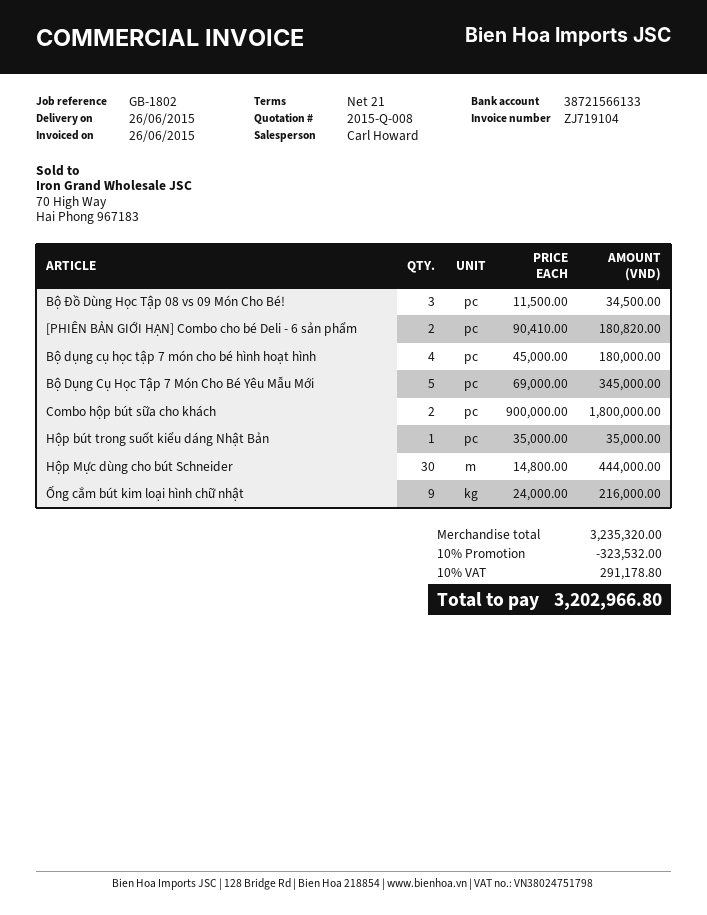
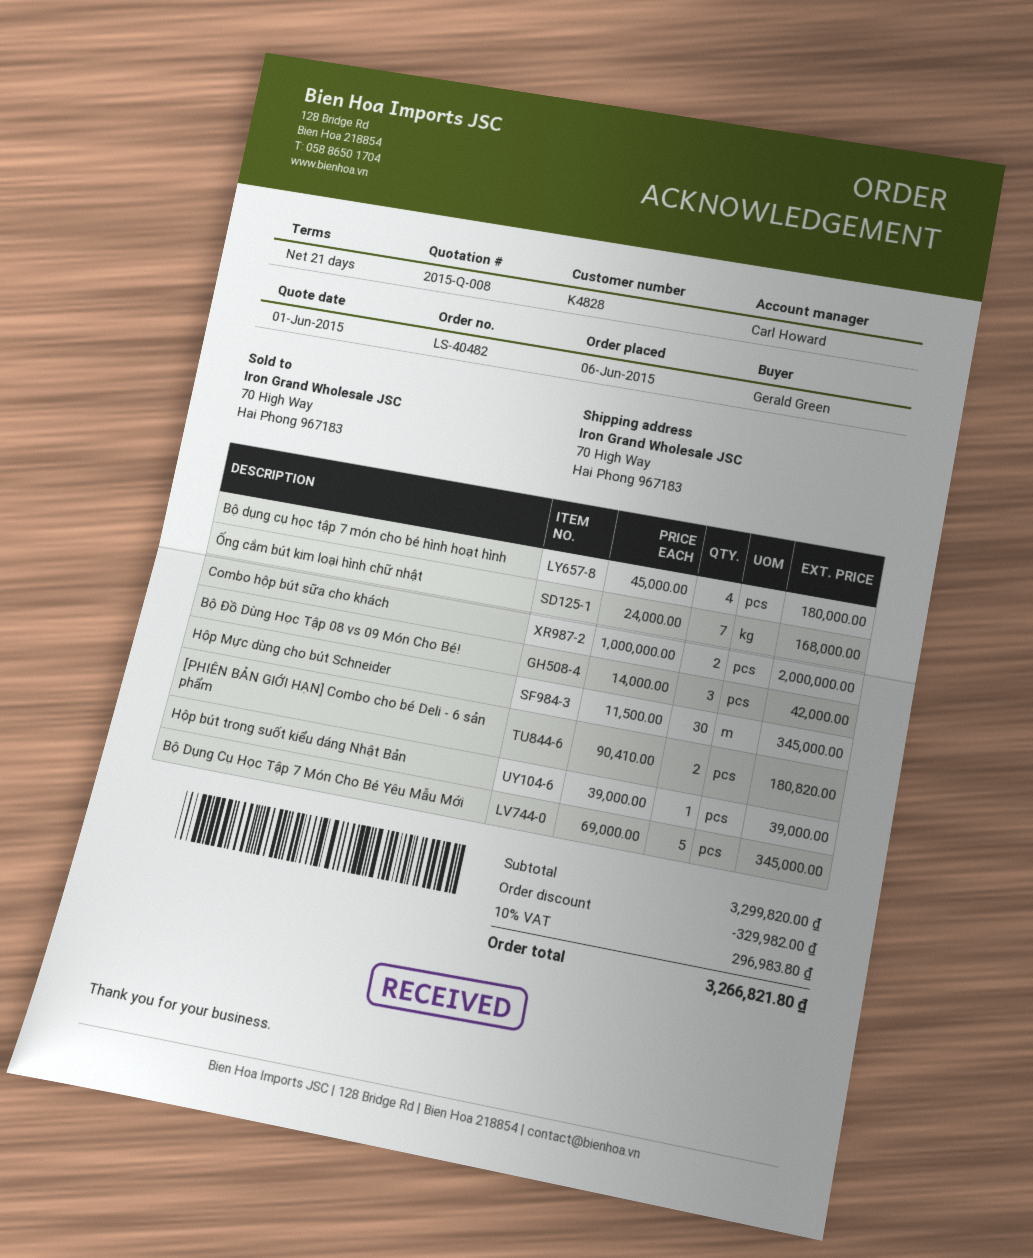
Bộ Đồ Dùng Học Tập 08 vs 09 Món Cho Bé!: 3 x 11500.00 = 34500.00 -> 3 x 14000.00 = 42000.00
Combo hộp bút sữa cho khách: 2 x 900000.00 = 1800000.00 -> 2 x 1000000.00 = 2000000.00
Hộp bút trong suốt kiểu dáng Nhật Bản: 1 x 35000.00 = 35000.00 -> 1 x 39000.00 = 39000.00
Hộp Mực dùng cho bút Schneider: 30 x 14800.00 = 444000.00 -> 30 x 11500.00 = 345000.00
Ống cắm bút kim loại hình chữ nhật: 9 x 24000.00 = 216000.00 -> 7 x 24000.00 = 168000.00
subtotal: 3235320.00 -> 3299820.00
discount: 323532.00 -> 329982.00
tax: 10% = 291178.80 -> 10% = 296983.80
total: 3202966.80 -> 3266821.80

